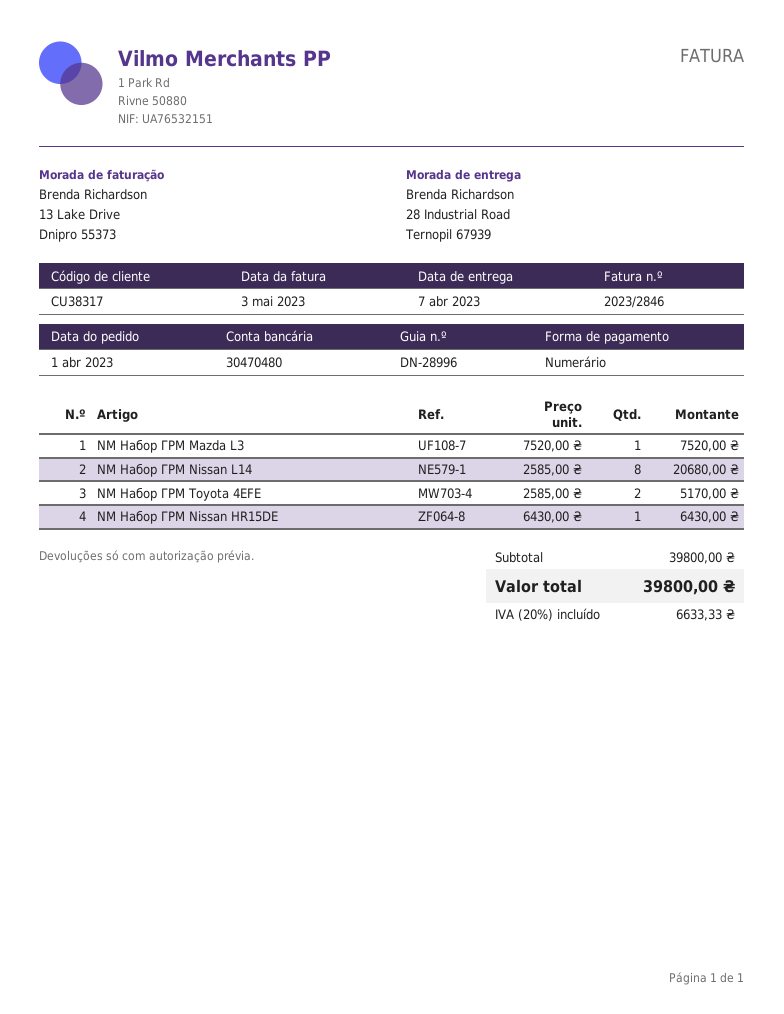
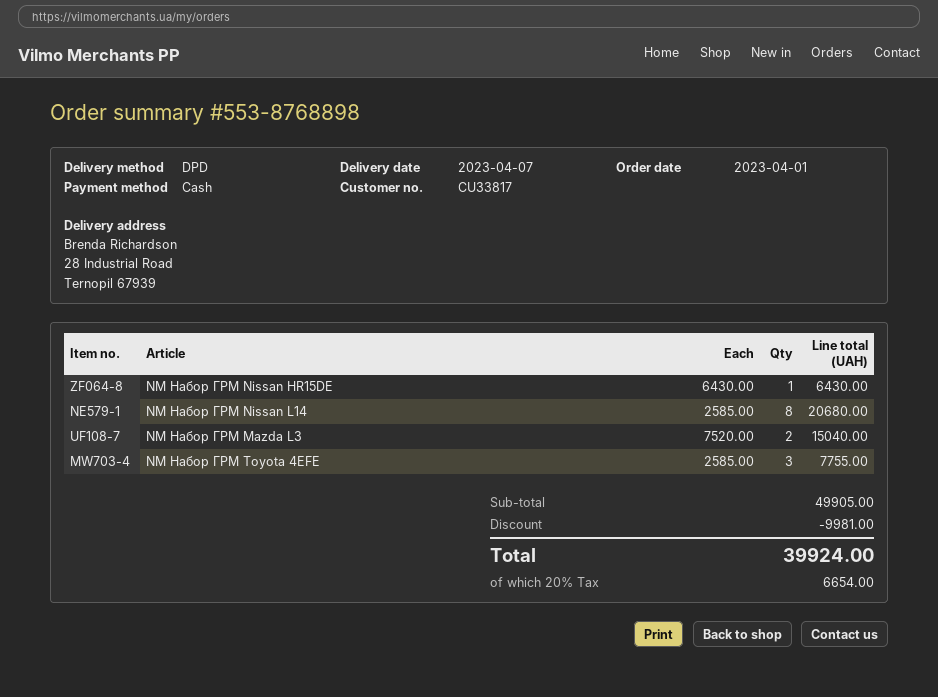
customer number: CU38317 -> CU33817
NM Набор ГРМ Mazda L3: 1 x 7520.00 = 7520.00 -> 2 x 7520.00 = 15040.00
NM Набор ГРМ Toyota 4EFE: 2 x 2585.00 = 5170.00 -> 3 x 2585.00 = 7755.00
subtotal: 39800.00 -> 49905.00
discount: none -> 9981.00
tax: 20% = 6633.33 -> 20% = 6654.00
total: 39800.00 -> 39924.00

